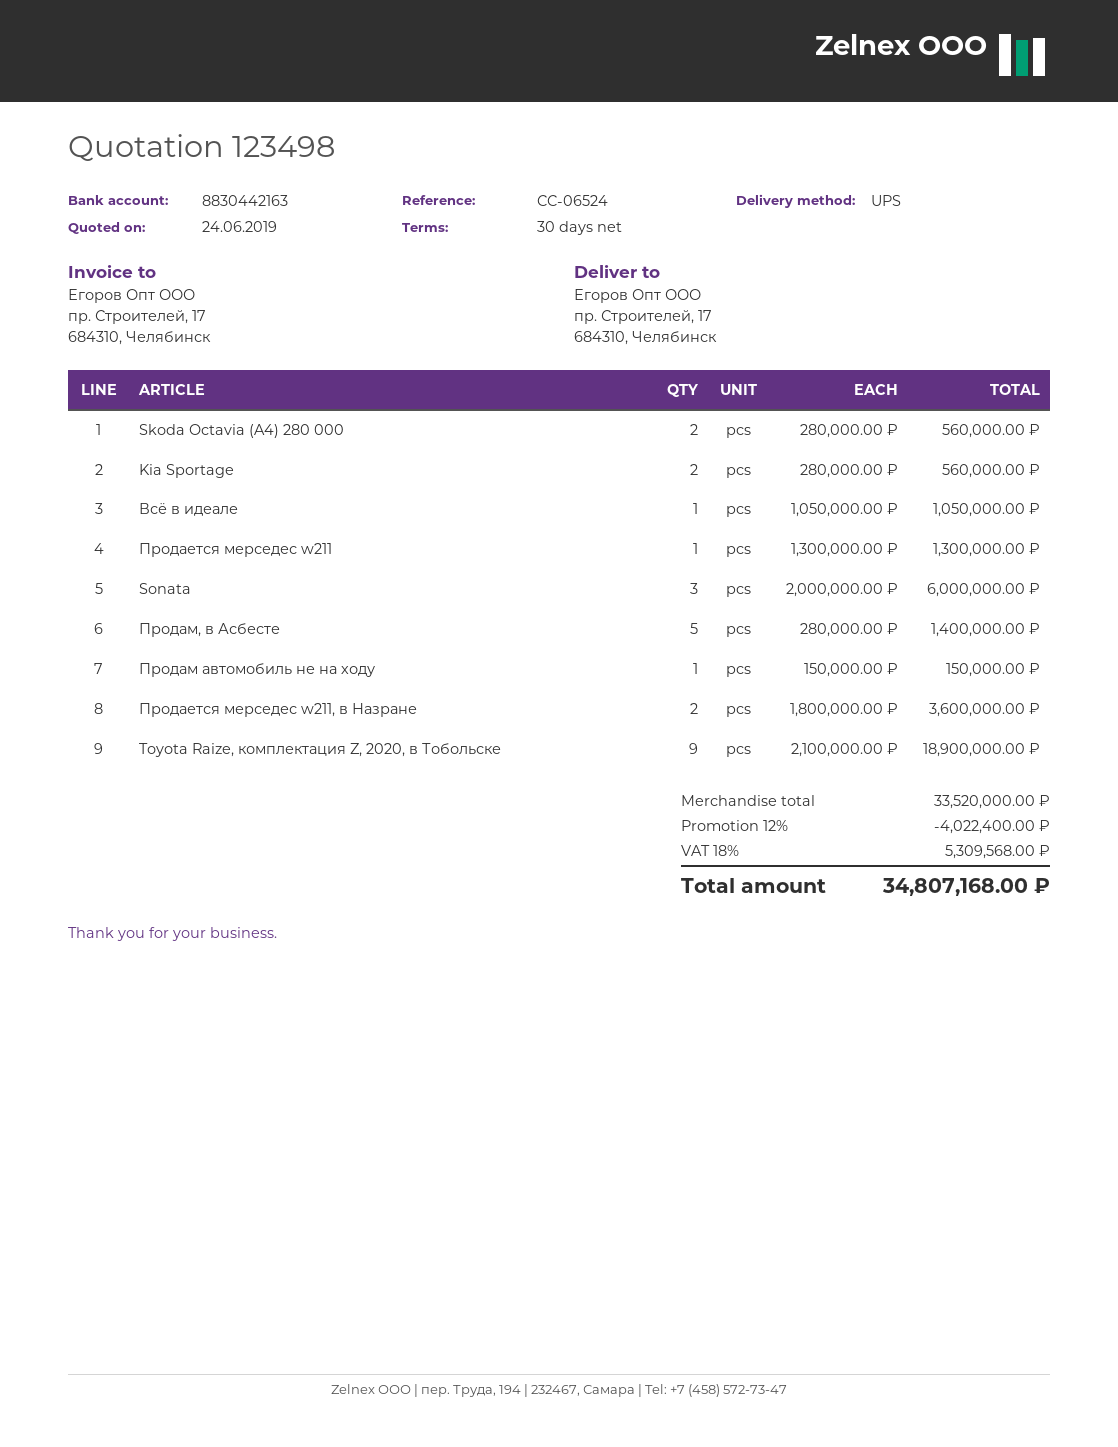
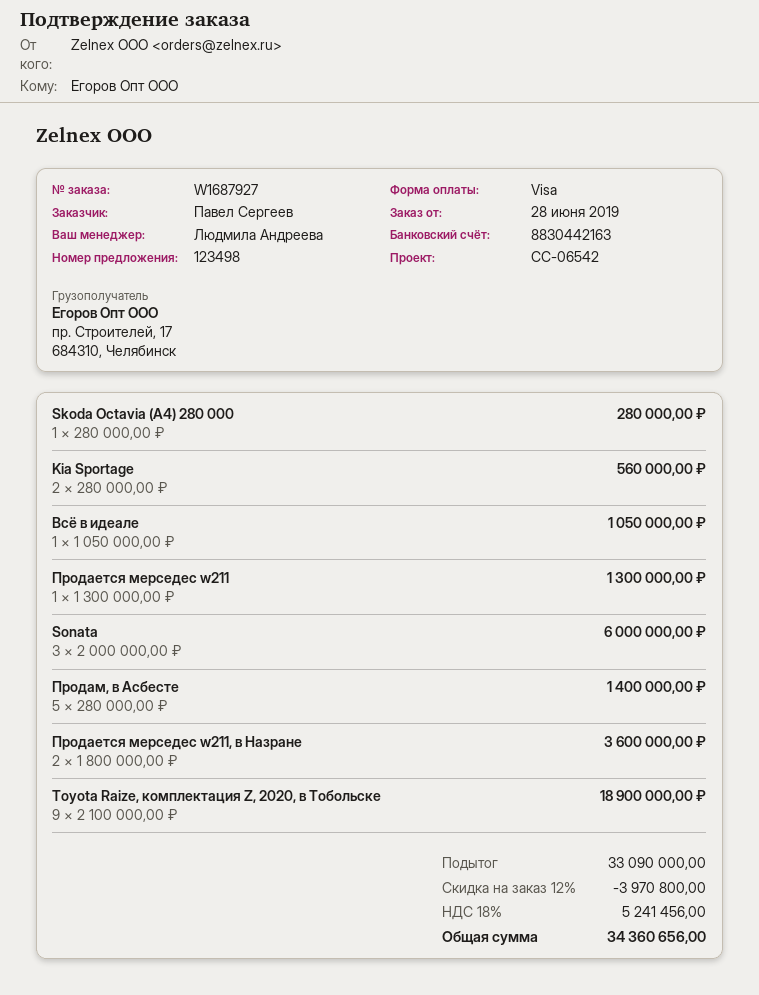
reference: CC-06524 -> CC-06542
Skoda Octavia (A4) 280 000: 2 x 280000.00 = 560000.00 -> 1 x 280000.00 = 280000.00
Продам автомобиль не на ходу: 1 x 150000.00 = 150000.00 -> none
subtotal: 33520000.00 -> 33090000.00
discount: 12% = 4022400.00 -> 12% = 3970800.00
tax: 18% = 5309568.00 -> 18% = 5241456.00
total: 34807168.00 -> 34360656.00

